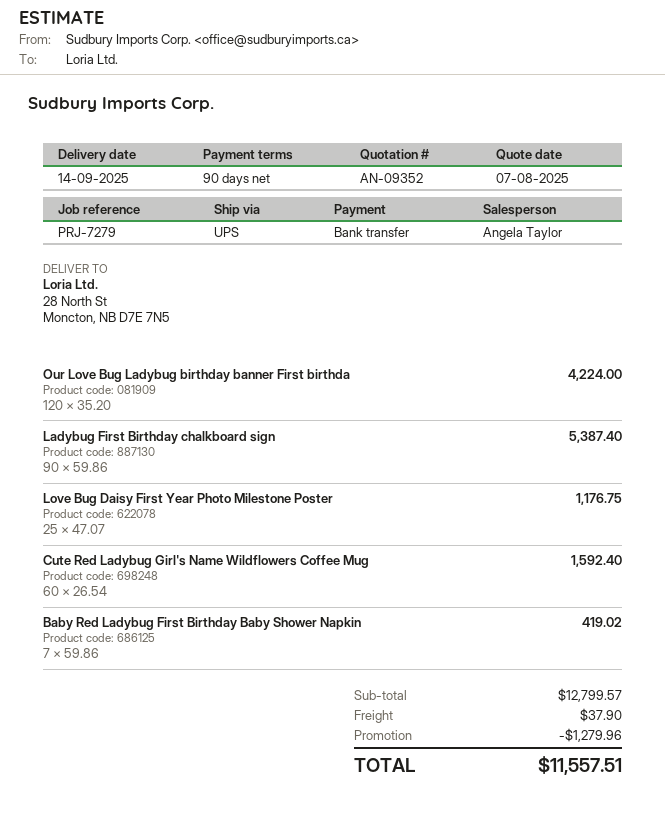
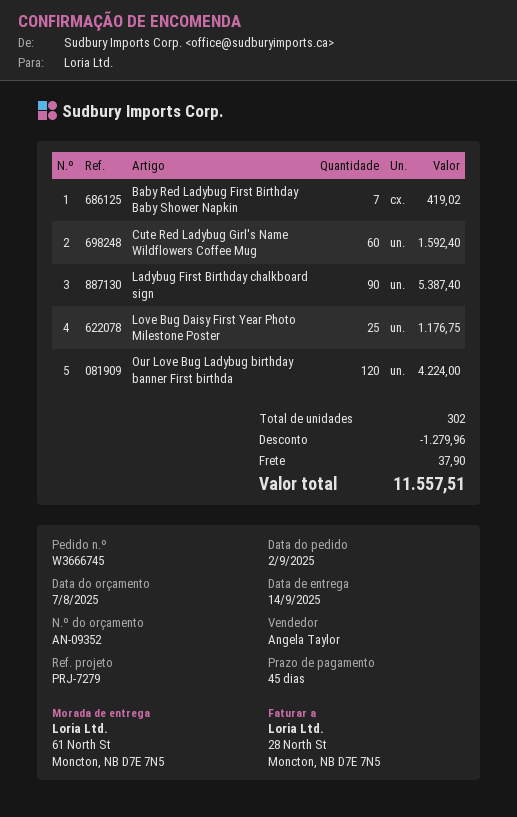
payment terms: 90 days -> 45 days
ship to: 28 North St, Moncton, NB D7E 7N5 -> 61 North St, Moncton, NB D7E 7N5

